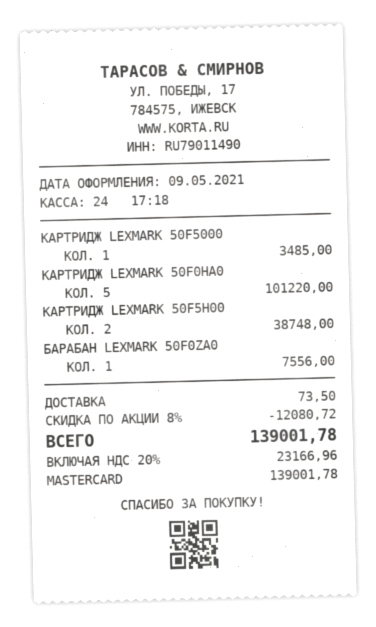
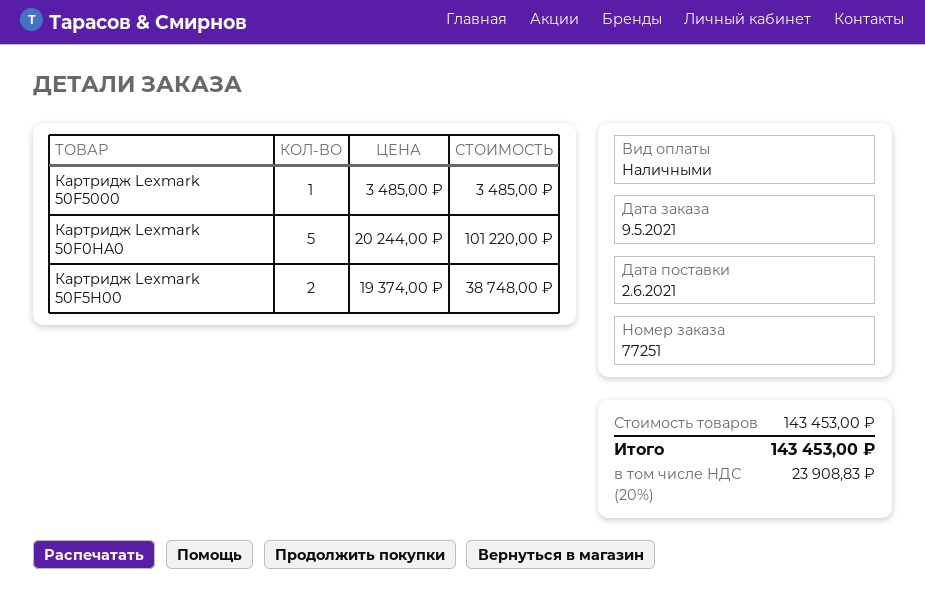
payment method: Mastercard -> cash
БАРАБАН LEXMARK 50F0ZA0: 1 for 7556.00 -> none
discount: 8% = 12080.72 -> none
shipping: 73.50 -> none
tax: 20% = 23166.96 -> 20% = 23908.83
total: 139001.78 -> 143453.00

